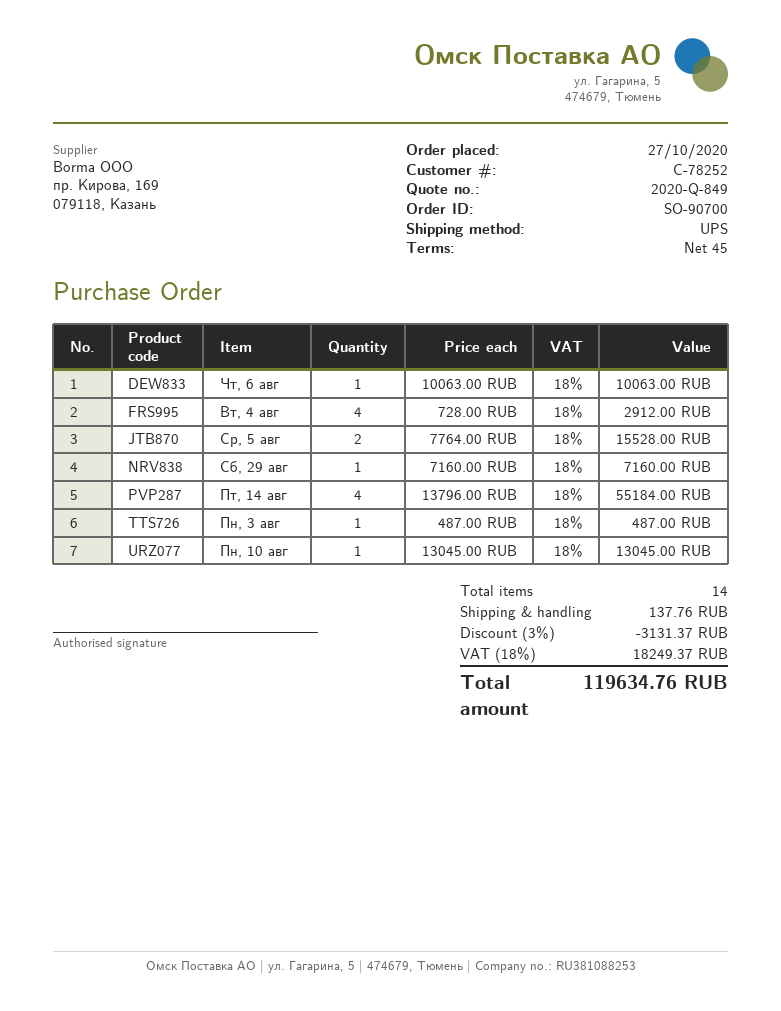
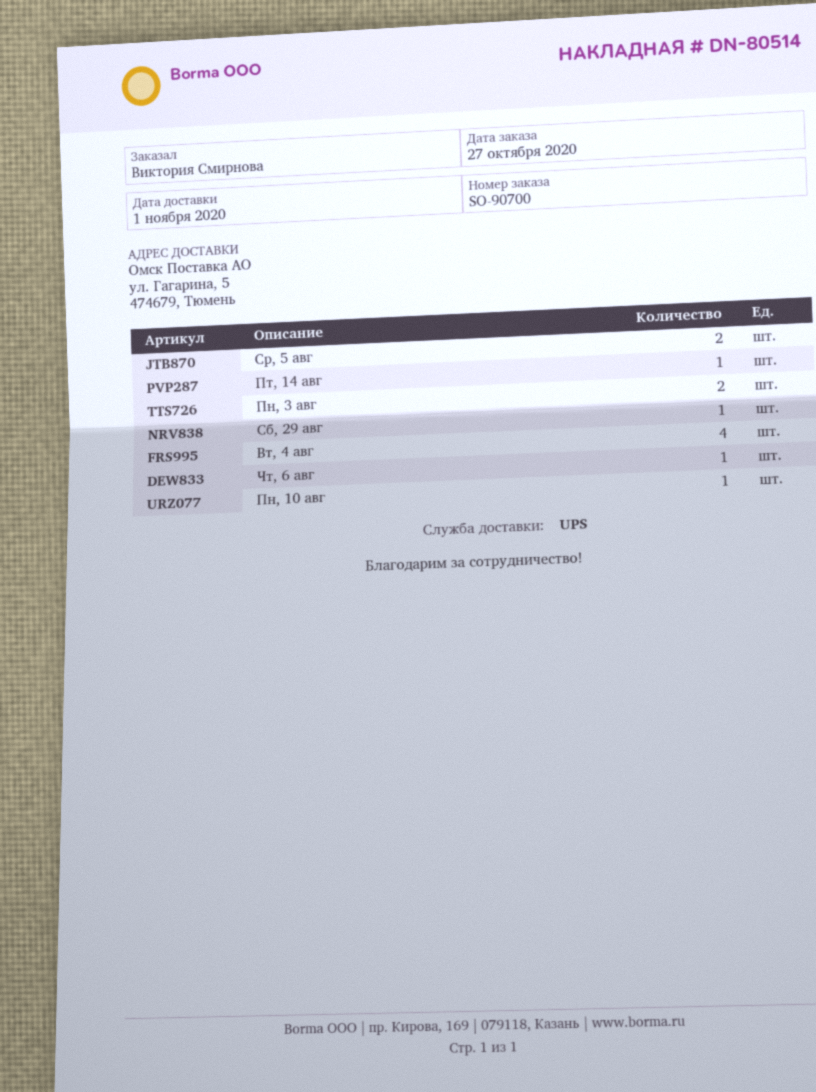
Пт, 14 авг: 4 -> 1
Пн, 3 авг: 1 -> 2

